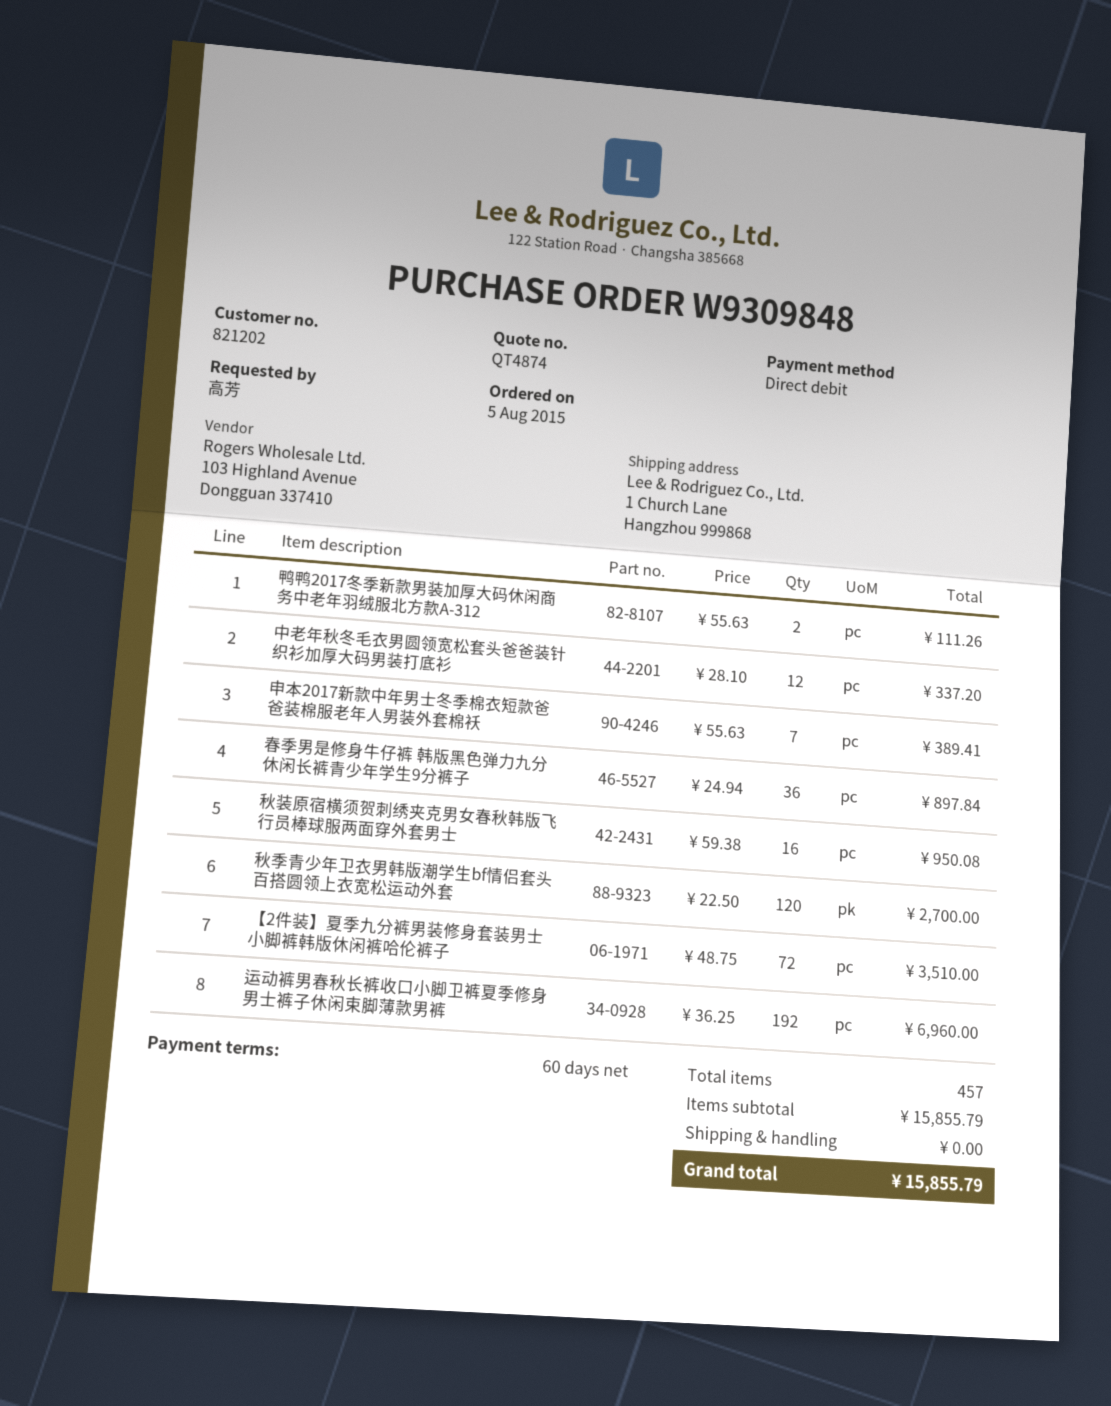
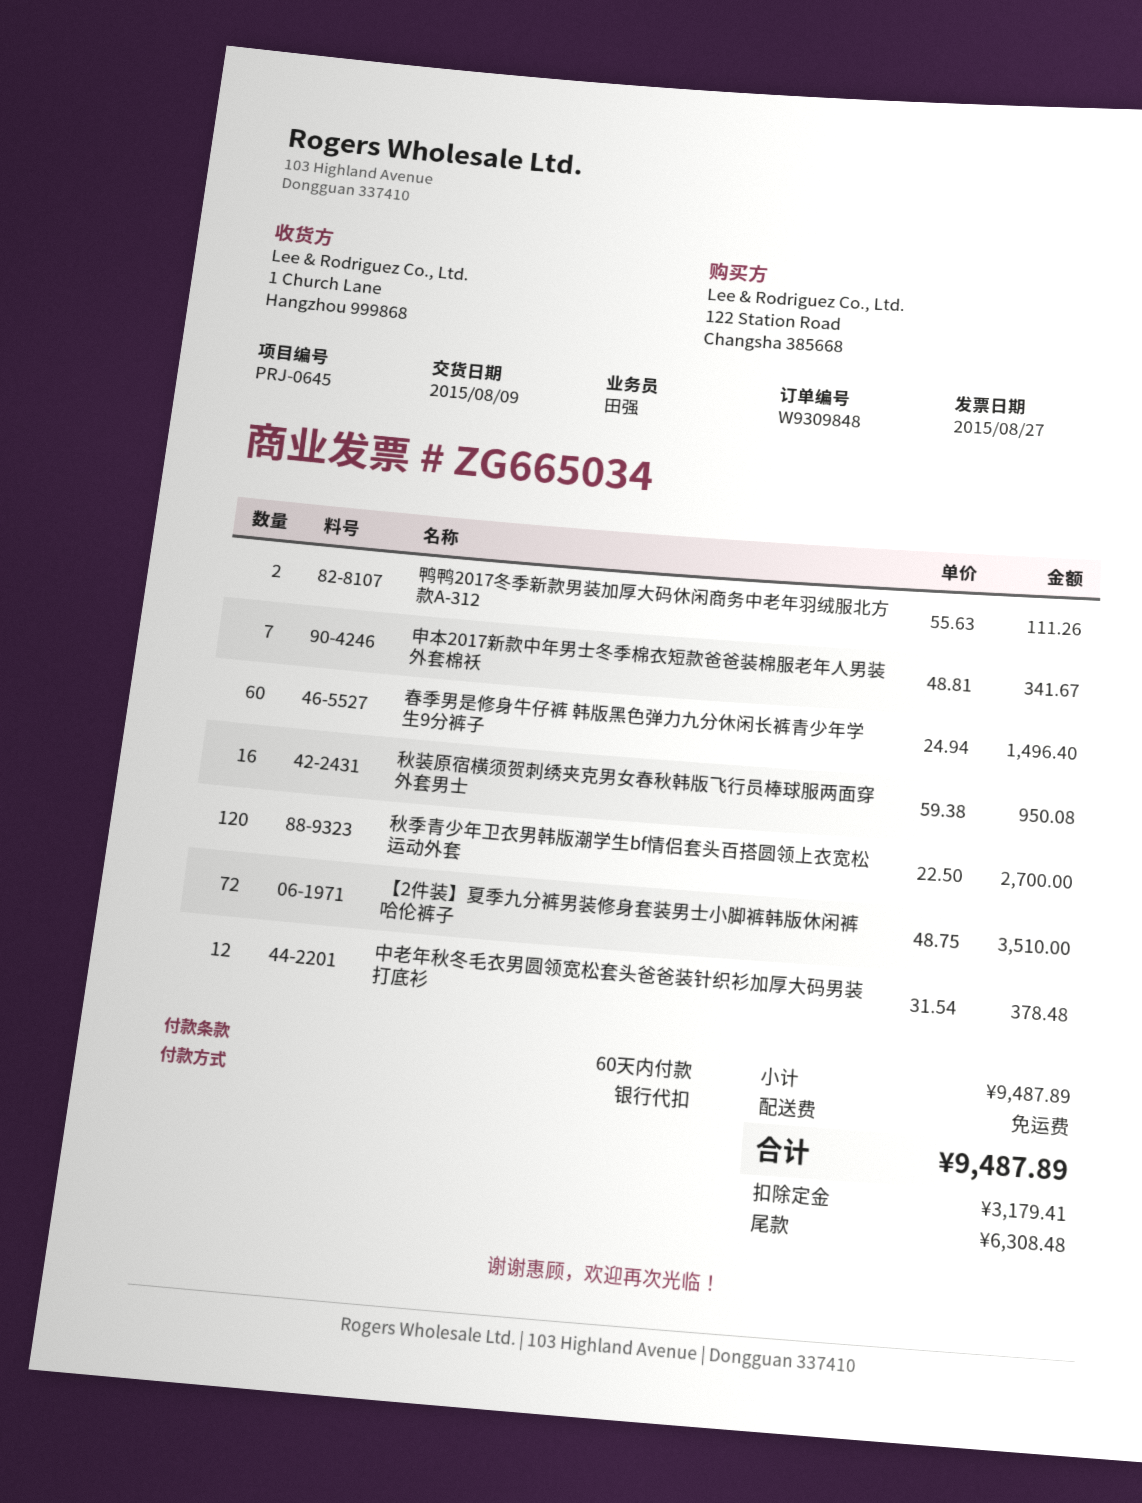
中老年秋冬毛衣男圆领宽松套头爸爸装针织衫加厚大码男装打底衫: 12 x 28.10 = 337.20 -> 12 x 31.54 = 378.48
申本2017新款中年男士冬季棉衣短款爸爸装棉服老年人男装外套棉袄: 7 x 55.63 = 389.41 -> 7 x 48.81 = 341.67
春季男是修身牛仔裤 韩版黑色弹力九分休闲长裤青少年学生9分裤子: 36 x 24.94 = 897.84 -> 60 x 24.94 = 1496.40
运动裤男春秋长裤收口小脚卫裤夏季修身男士裤子休闲束脚薄款男裤: 192 x 36.25 = 6960.00 -> none
subtotal: 15855.79 -> 9487.89
total: 15855.79 -> 9487.89

